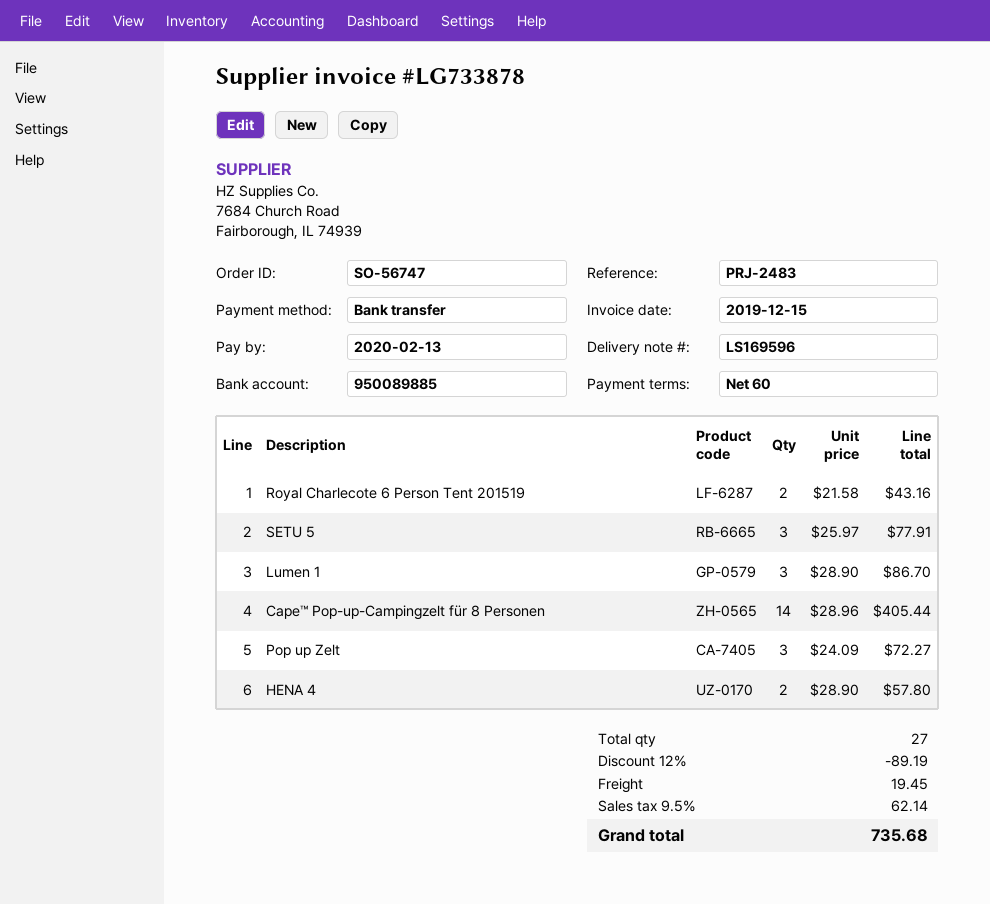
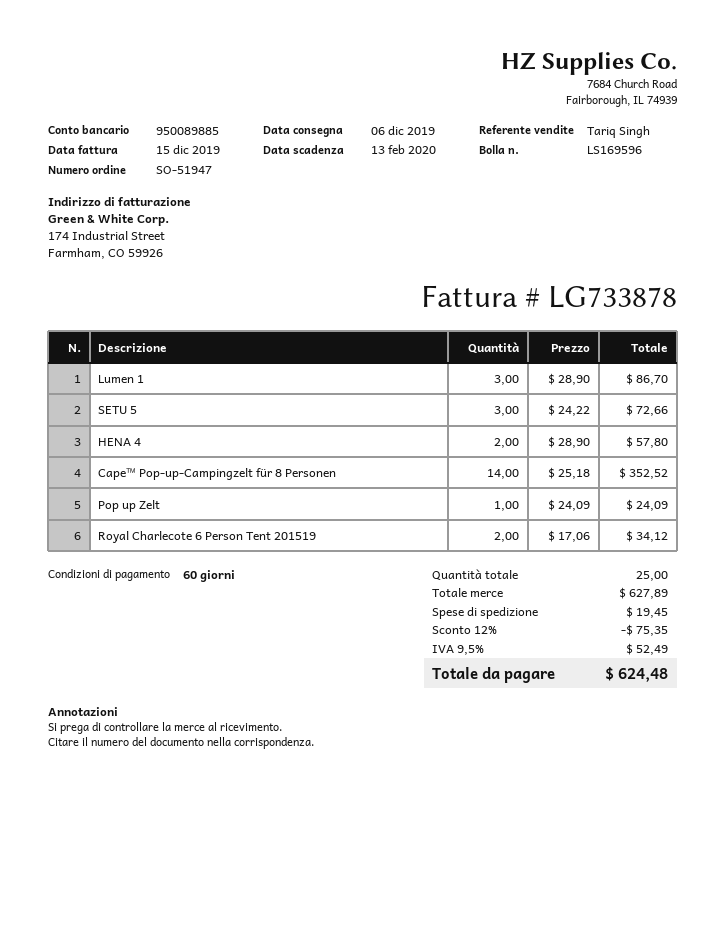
order number: SO-56747 -> SO-51947
Royal Charlecote 6 Person Tent 201519: 2 x 21.58 = 43.16 -> 2 x 17.06 = 34.12
SETU 5: 3 x 25.97 = 77.91 -> 3 x 24.22 = 72.66
Cape™ Pop-up-Campingzelt für 8 Personen: 14 x 28.96 = 405.44 -> 14 x 25.18 = 352.52
Pop up Zelt: 3 x 24.09 = 72.27 -> 1 x 24.09 = 24.09
total quantity: 27 -> 25
discount: 12% = 89.19 -> 12% = 75.35
tax: 9.5% = 62.14 -> 9.5% = 52.49
total: 735.68 -> 624.48

